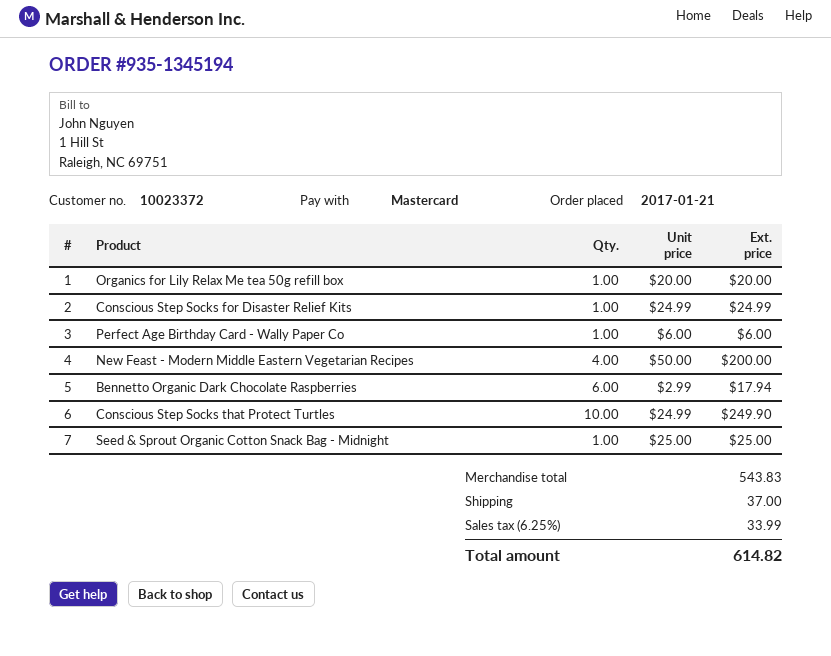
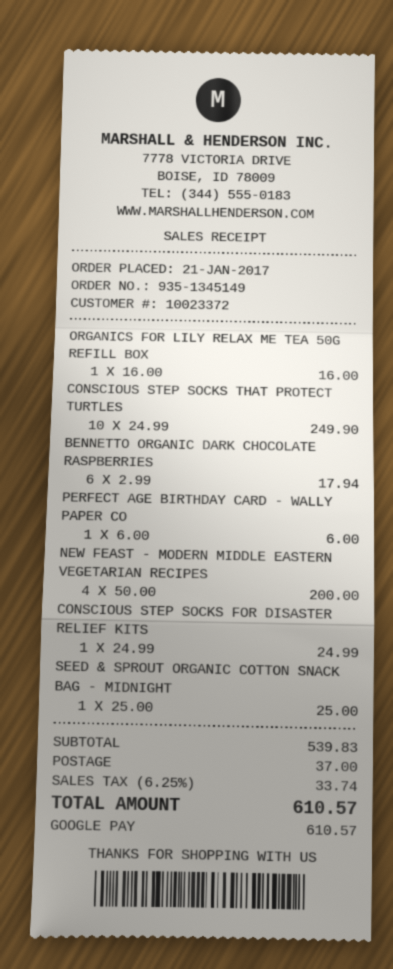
order number: 935-1345194 -> 935-1345149
payment method: Mastercard -> Google Pay
Organics for Lily Relax Me tea 50g refill box: 1 x 20.00 = 20.00 -> 1 x 16.00 = 16.00
subtotal: 543.83 -> 539.83
tax: 6.25% = 33.99 -> 6.25% = 33.74
total: 614.82 -> 610.57

